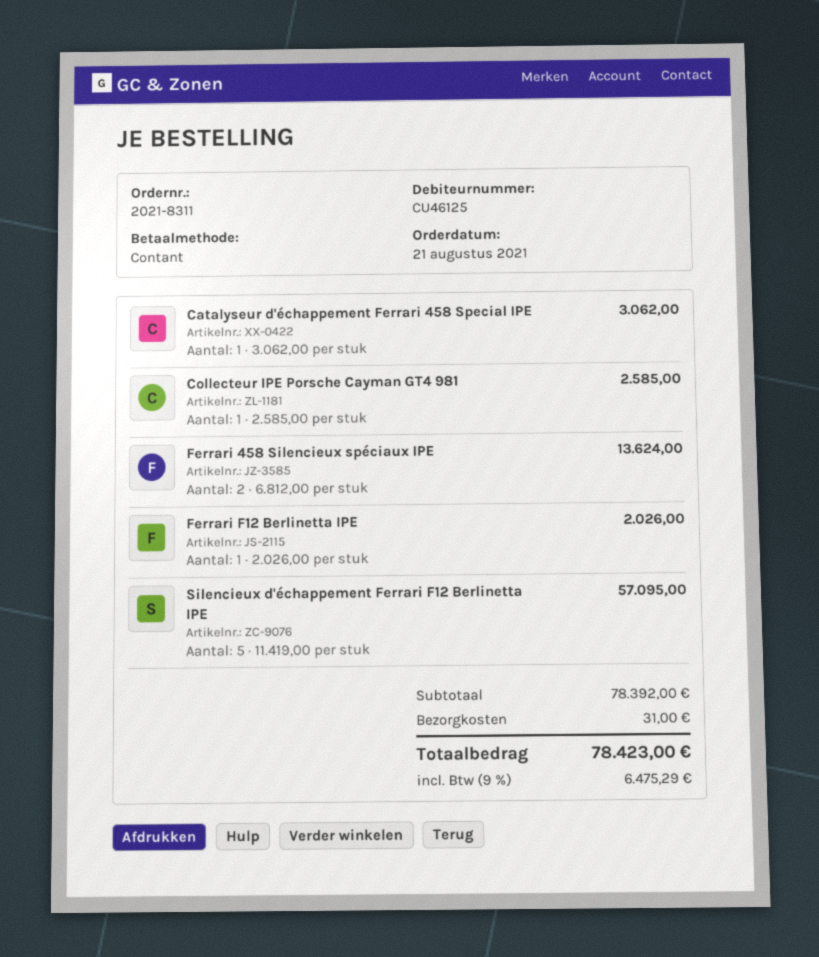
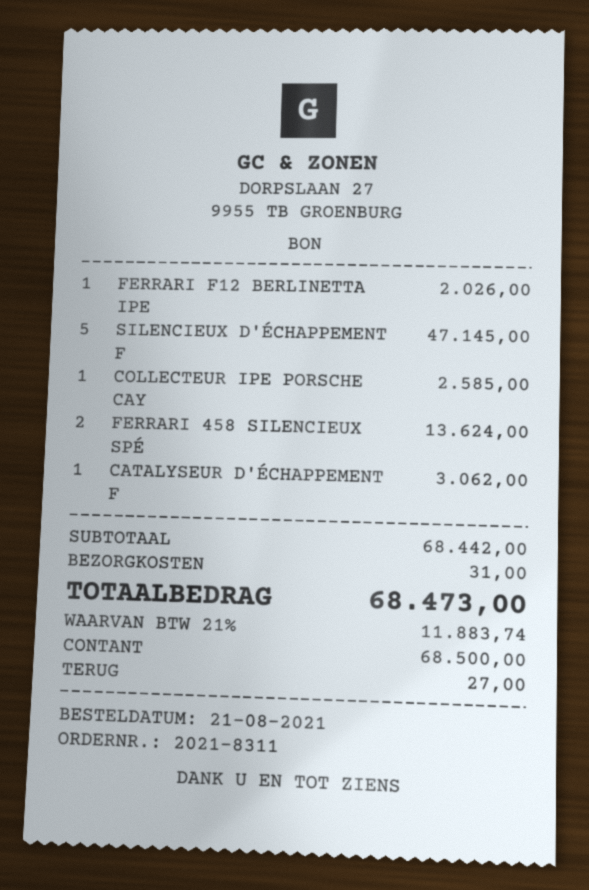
Silencieux d'échappement Ferrari F12 Berlinetta IPE: 5 for 57095.00 -> 5 for 47145.00
subtotal: 78392.00 -> 68442.00
tax: 9% = 6475.29 -> 21% = 11883.74
total: 78423.00 -> 68473.00

